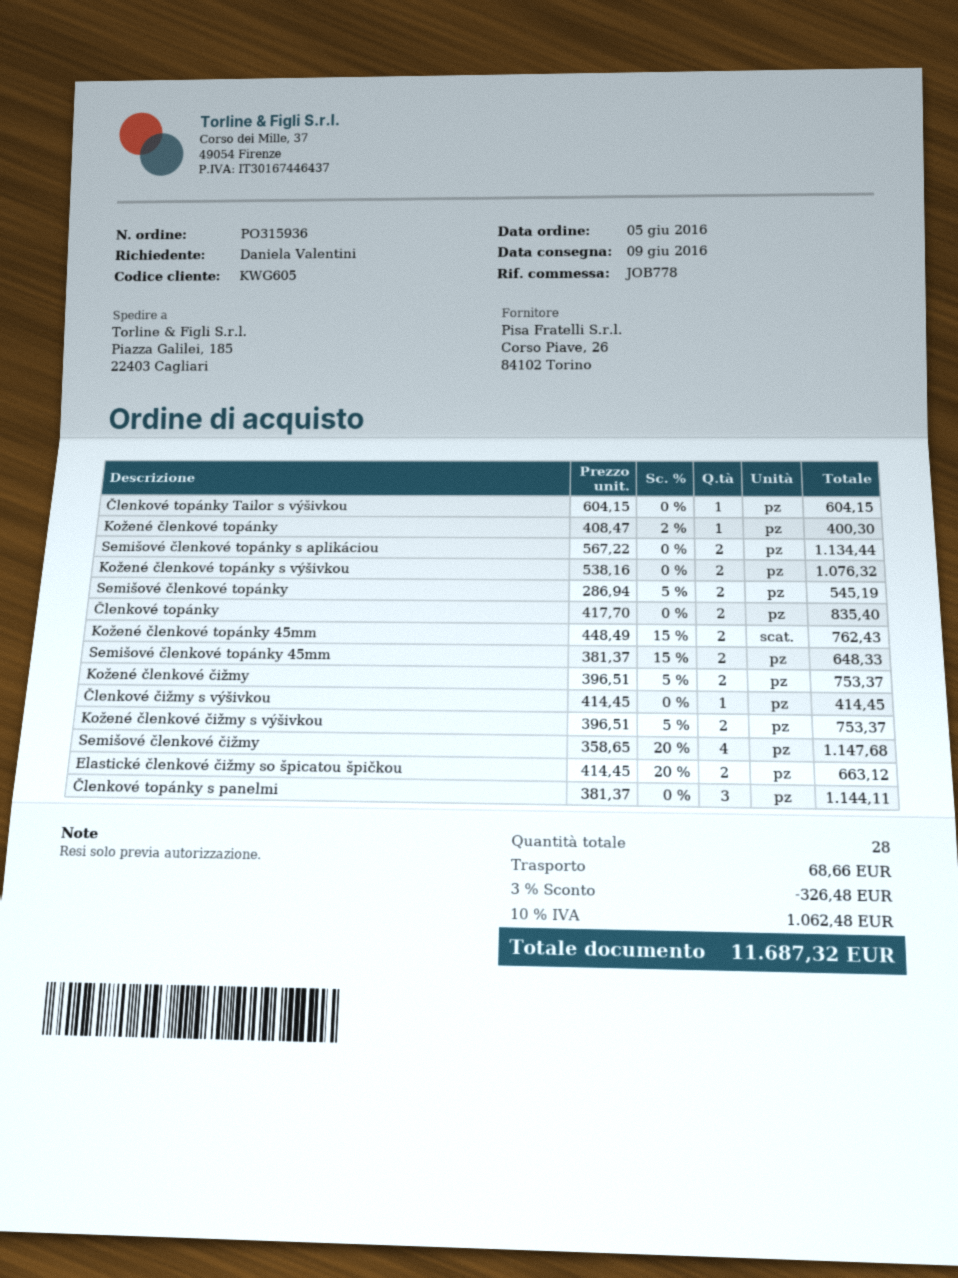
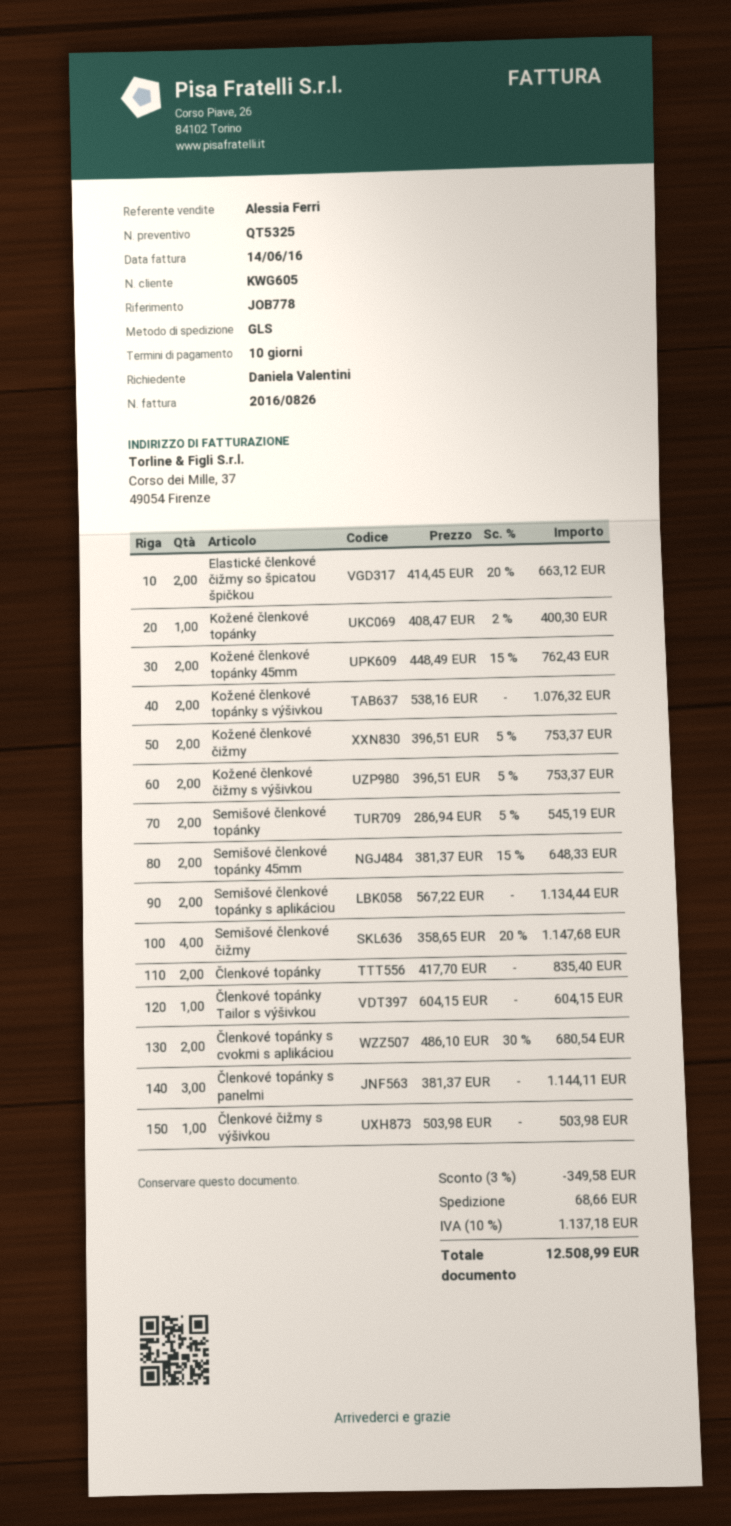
Členkové čižmy s výšivkou: 1 x 414.45 = 414.45 -> 1 x 503.98 = 503.98
Členkové topánky s cvokmi s aplikáciou: none -> 2 x 486.10 - 30% = 680.54
discount: 3% = 326.48 -> 3% = 349.58
tax: 10% = 1062.48 -> 10% = 1137.18
total: 11687.32 -> 12508.99

